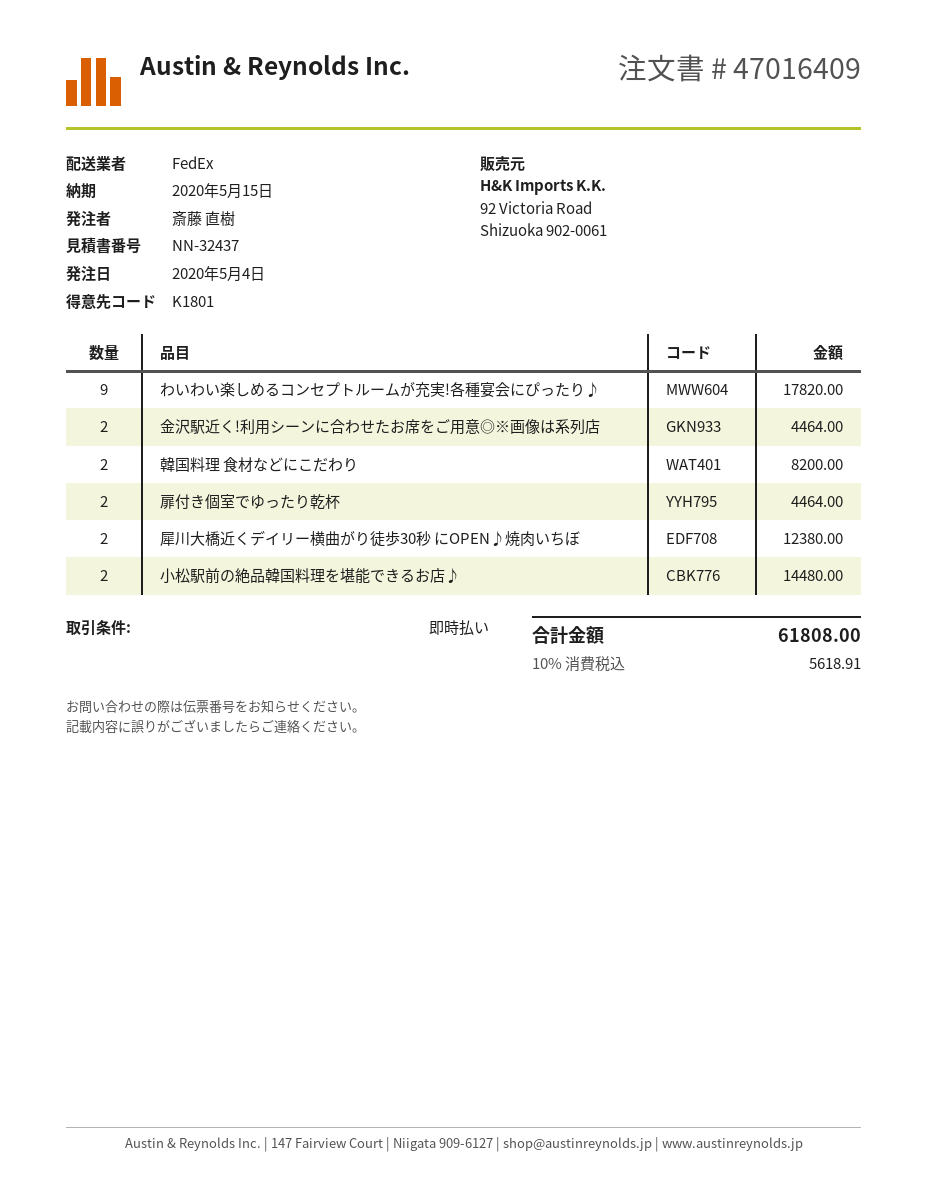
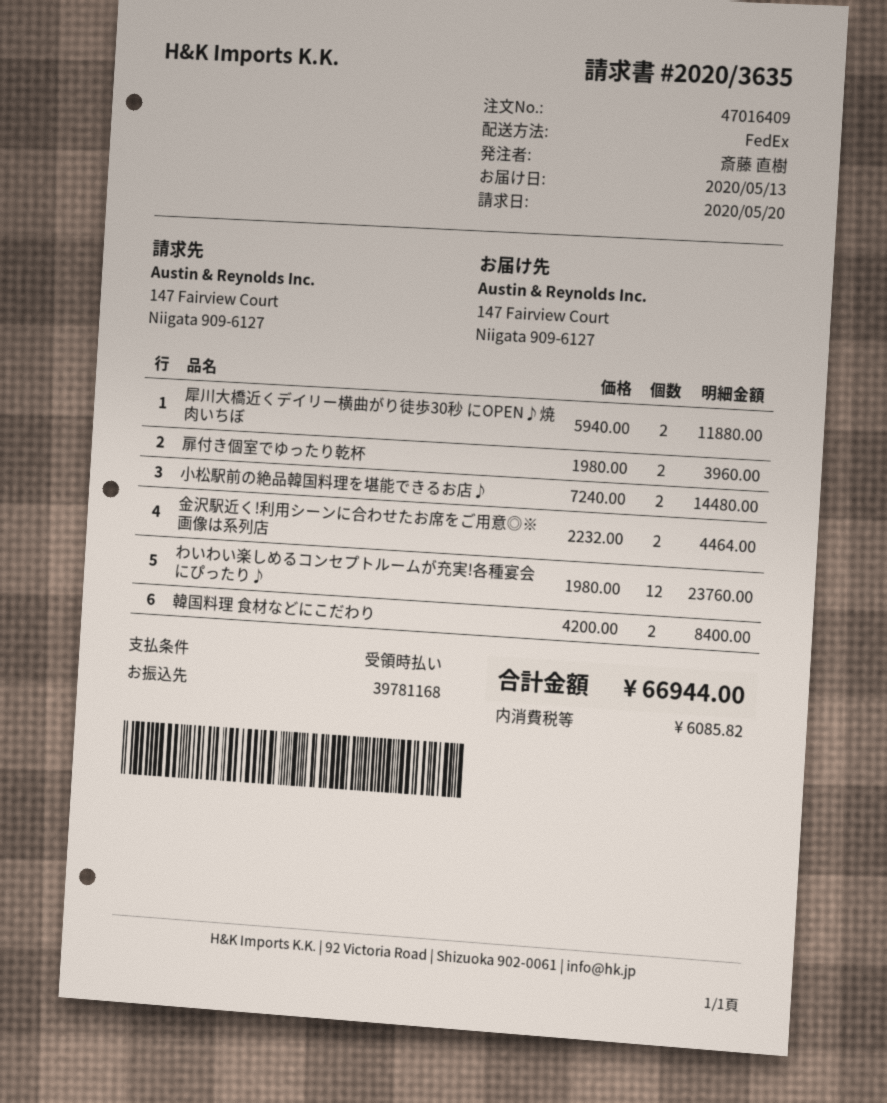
delivery date: 2020-05-15 -> 2020-05-13
わいわい楽しめるコンセプトルームが充実!各種宴会にぴったり♪: 9 for 17820.00 -> 12 for 23760.00
韓国料理 食材などにこだわり: 2 for 8200.00 -> 2 for 8400.00
扉付き個室でゆったり乾杯: 2 for 4464.00 -> 2 for 3960.00
犀川大橋近くデイリー横曲がり徒歩30秒 にOPEN♪焼肉いちぼ: 2 for 12380.00 -> 2 for 11880.00
tax: 5618.91 -> 6085.82
total: 61808.00 -> 66944.00

